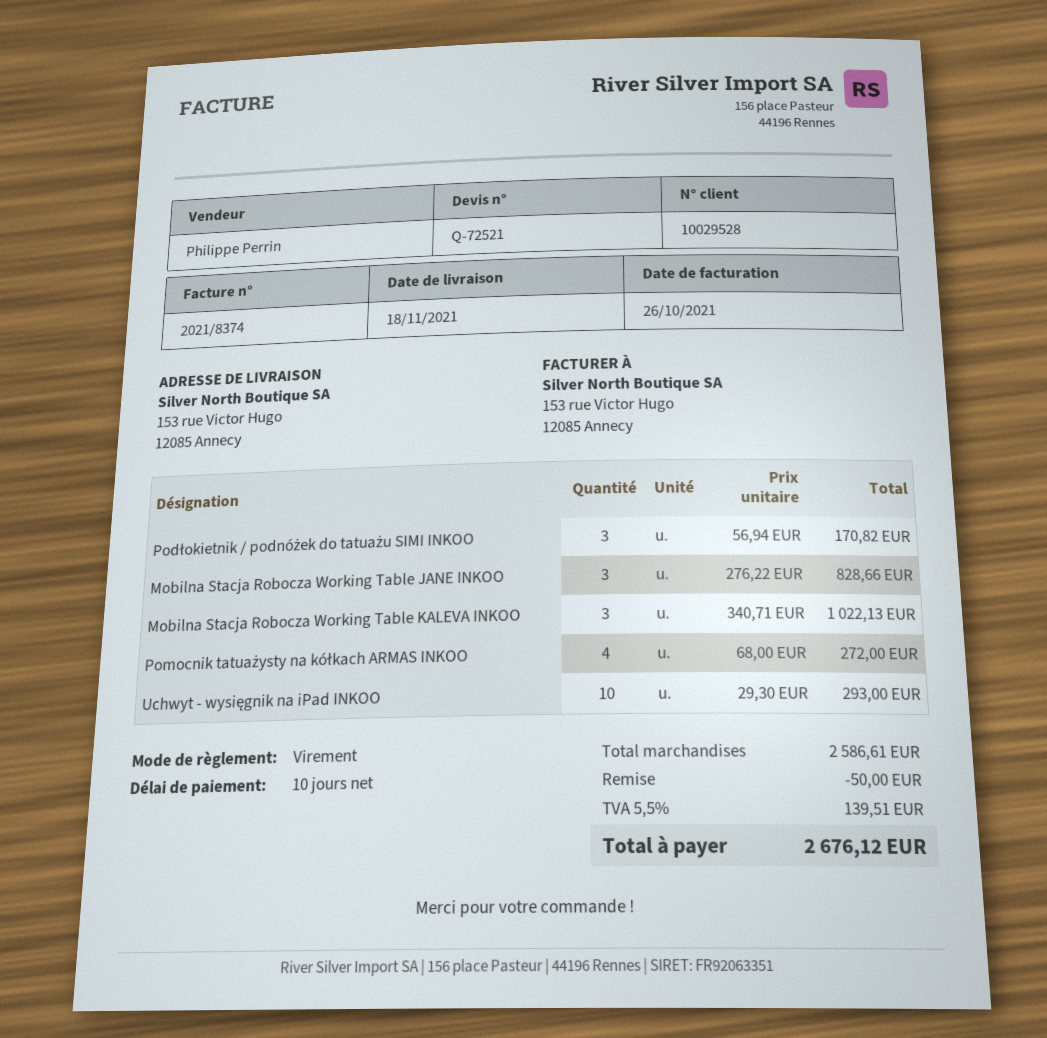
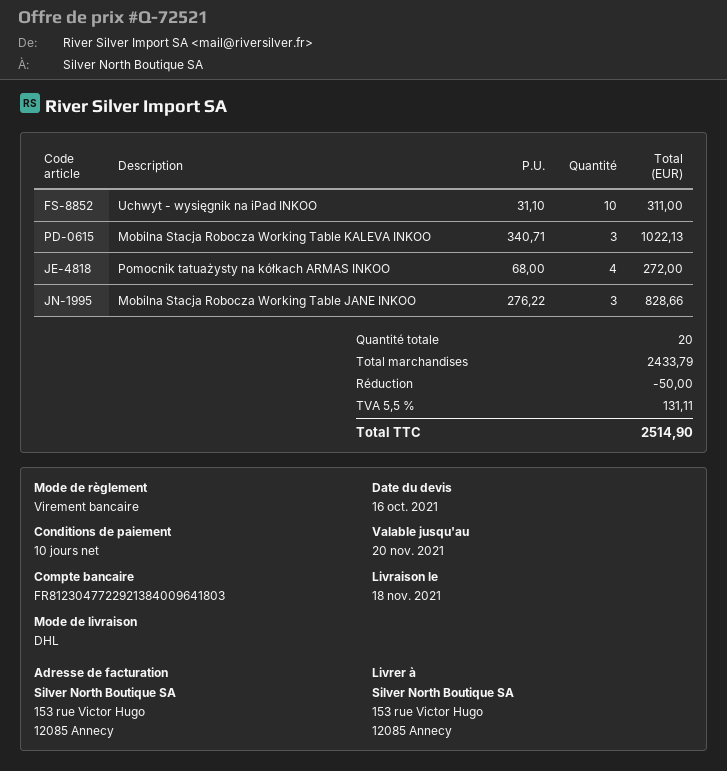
Podłokietnik / podnóżek do tatuażu SIMI INKOO: 3 x 56.94 = 170.82 -> none
Uchwyt - wysięgnik na iPad INKOO: 10 x 29.30 = 293.00 -> 10 x 31.10 = 311.00
subtotal: 2586.61 -> 2433.79
tax: 5.5% = 139.51 -> 5.5% = 131.11
total: 2676.12 -> 2514.90

